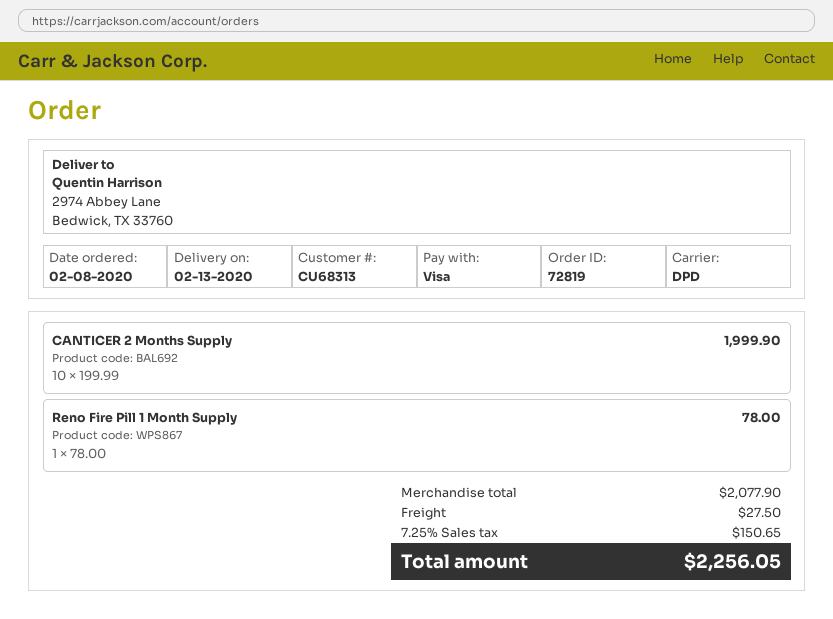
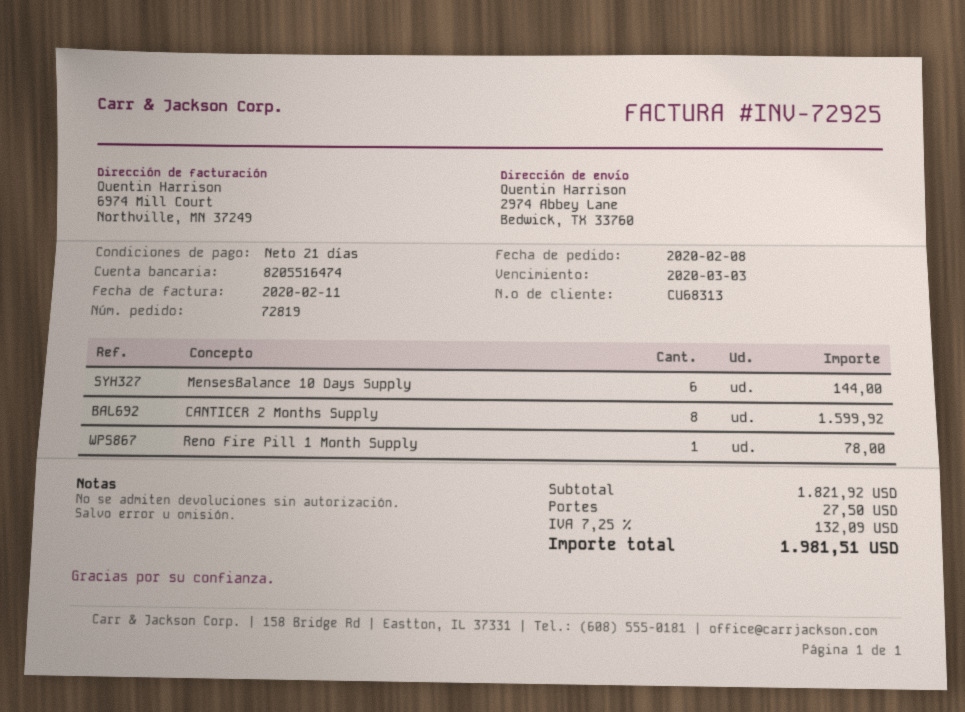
CANTICER 2 Months Supply: 10 for 1999.90 -> 8 for 1599.92
MensesBalance 10 Days Supply: none -> 6 for 144.00
subtotal: 2077.90 -> 1821.92
tax: 7.25% = 150.65 -> 7.25% = 132.09
total: 2256.05 -> 1981.51

